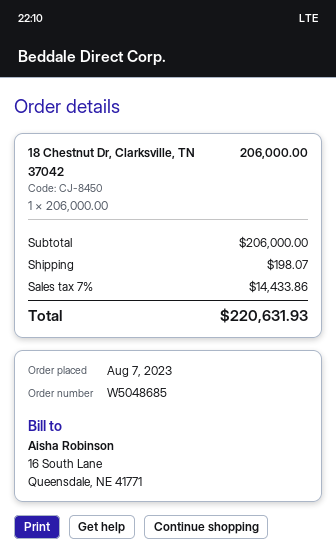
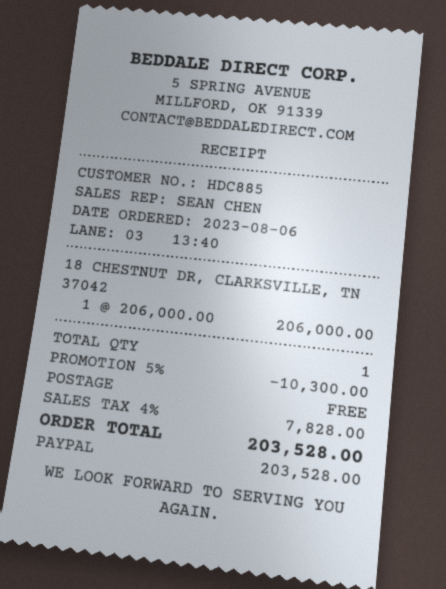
order date: 2023-08-07 -> 2023-08-06
discount: none -> 5% = 10300.00
shipping: 198.07 -> 0.00
tax: 7% = 14433.86 -> 4% = 7828.00
total: 220631.93 -> 203528.00

